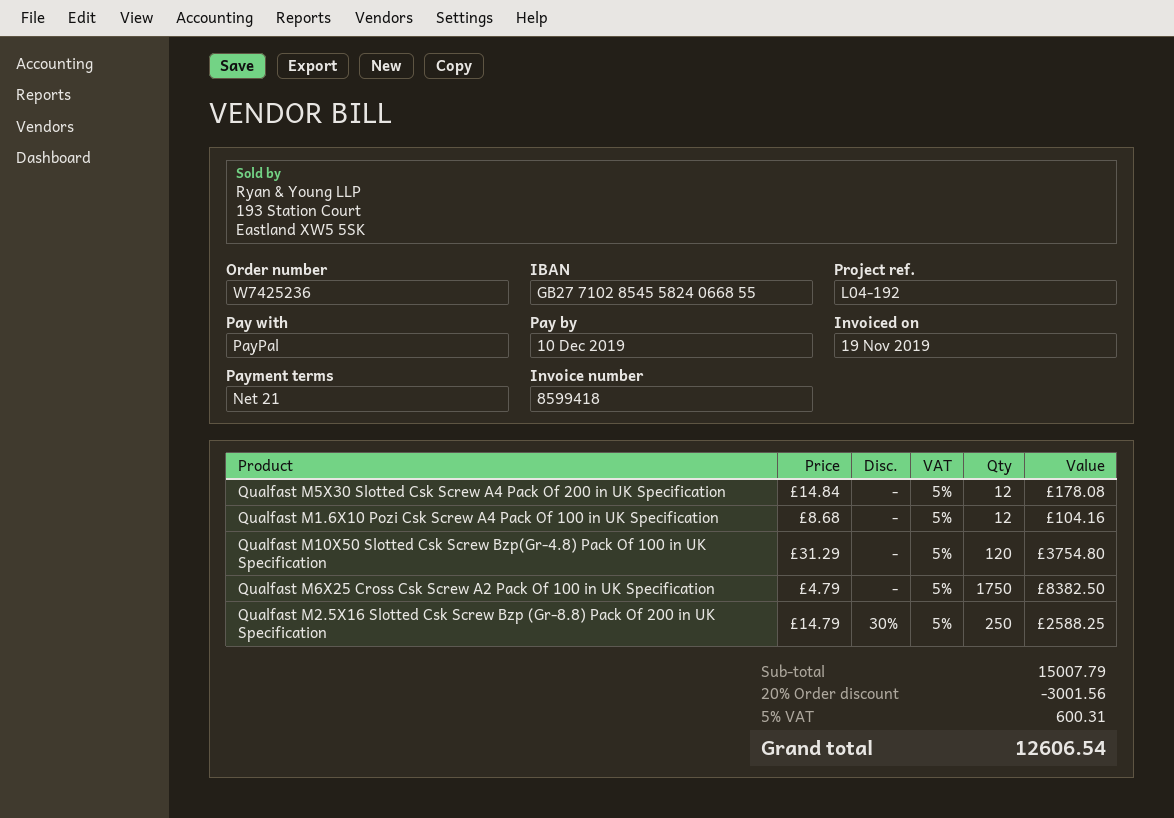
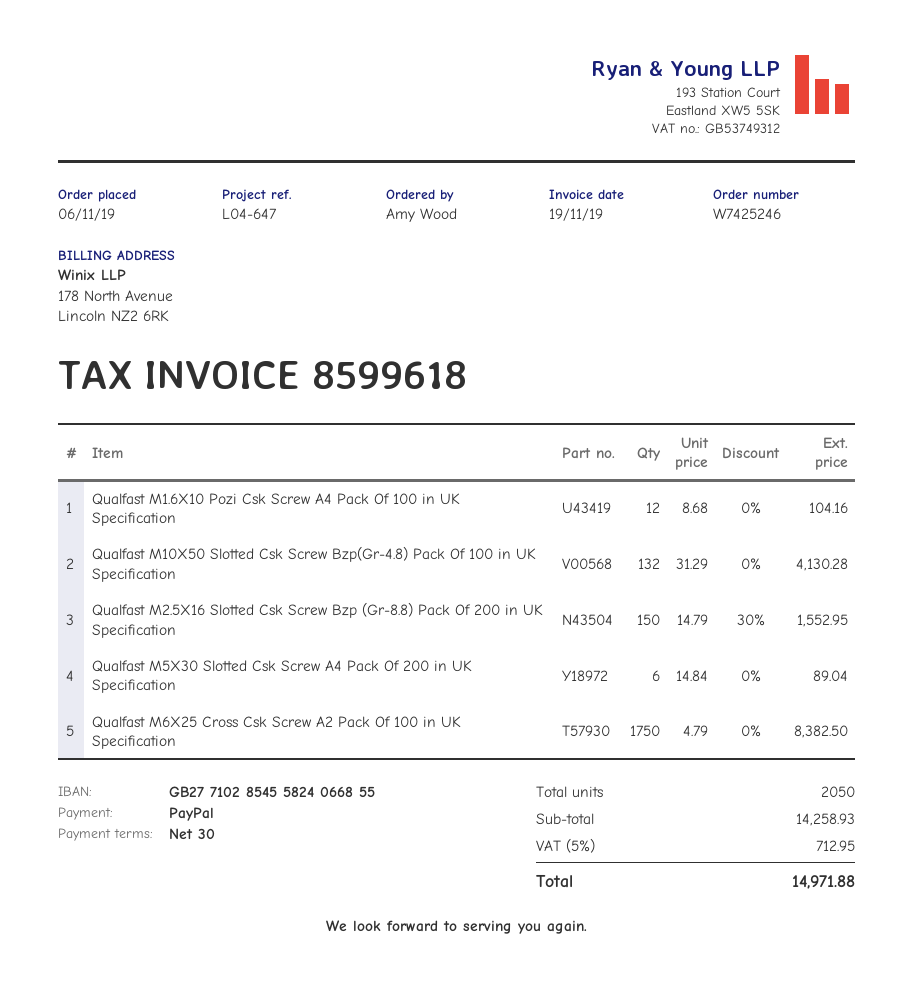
order number: W7425236 -> W7425246
invoice number: 8599418 -> 8599618
payment terms: 21 days -> 30 days
reference: L04-192 -> L04-647
Qualfast M5X30 Slotted Csk Screw A4 Pack Of 200 in UK Specification: 12 x 14.84 = 178.08 -> 6 x 14.84 = 89.04
Qualfast M10X50 Slotted Csk Screw Bzp(Gr-4.8) Pack Of 100 in UK Specification: 120 x 31.29 = 3754.80 -> 132 x 31.29 = 4130.28
Qualfast M2.5X16 Slotted Csk Screw Bzp (Gr-8.8) Pack Of 200 in UK Specification: 250 x 14.79 - 30% = 2588.25 -> 150 x 14.79 - 30% = 1552.95
subtotal: 15007.79 -> 14258.93
discount: 20% = 3001.56 -> none
tax: 5% = 600.31 -> 5% = 712.95
total: 12606.54 -> 14971.88

